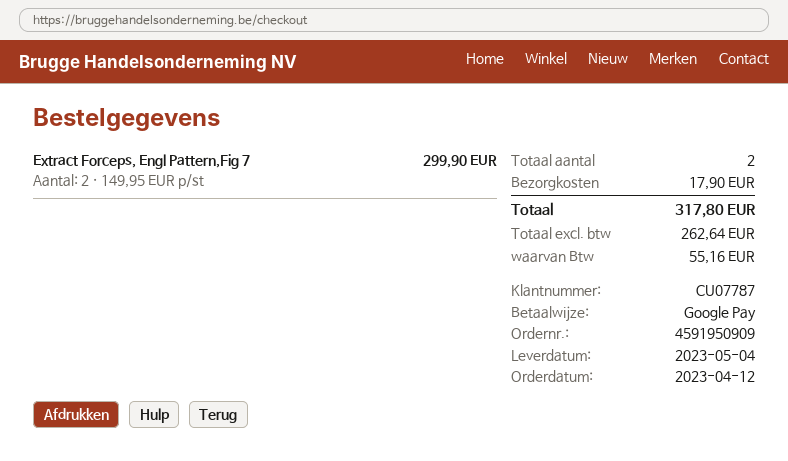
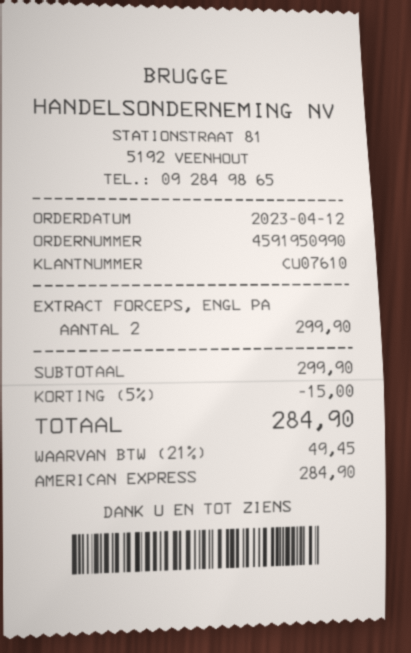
order number: 4591950909 -> 4591950990
customer number: CU07787 -> CU07610
payment method: Google Pay -> American Express
discount: none -> 5% = 15.00
shipping: 17.90 -> none
tax: 55.16 -> 49.45
total: 317.80 -> 284.90

